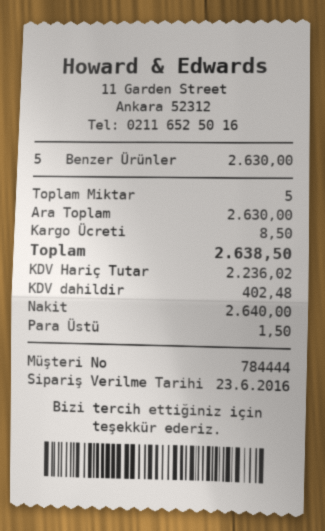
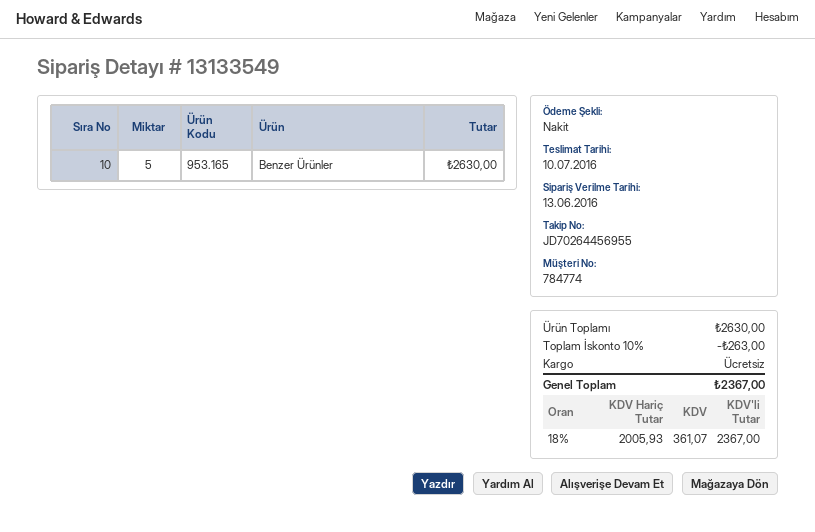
order date: 2016-06-23 -> 2016-06-13
customer number: 784444 -> 784774
discount: none -> 10% = 263.00
shipping: 8.50 -> 0.00
net: 2236.02 -> 2005.93
tax: 402.48 -> 361.07
total: 2638.50 -> 2367.00

